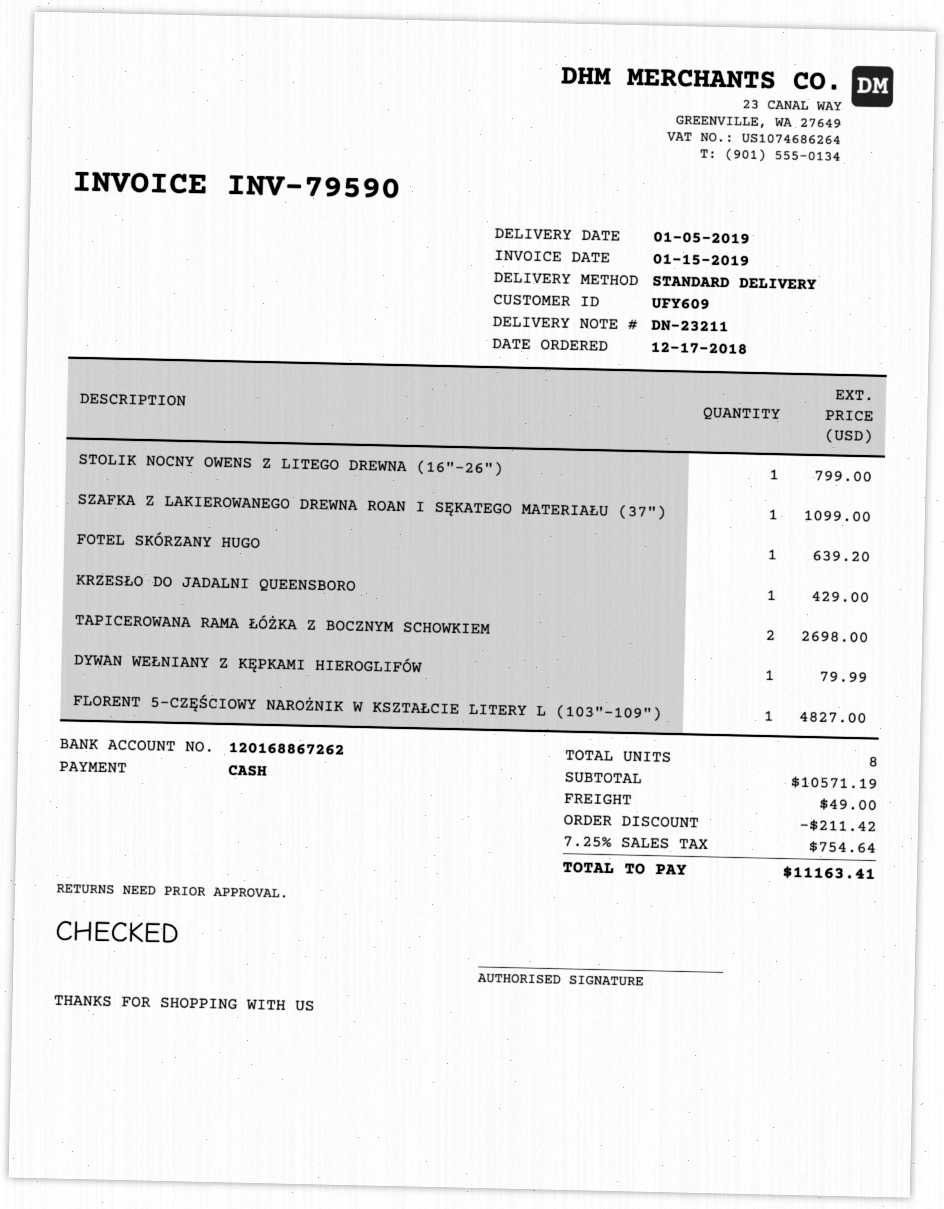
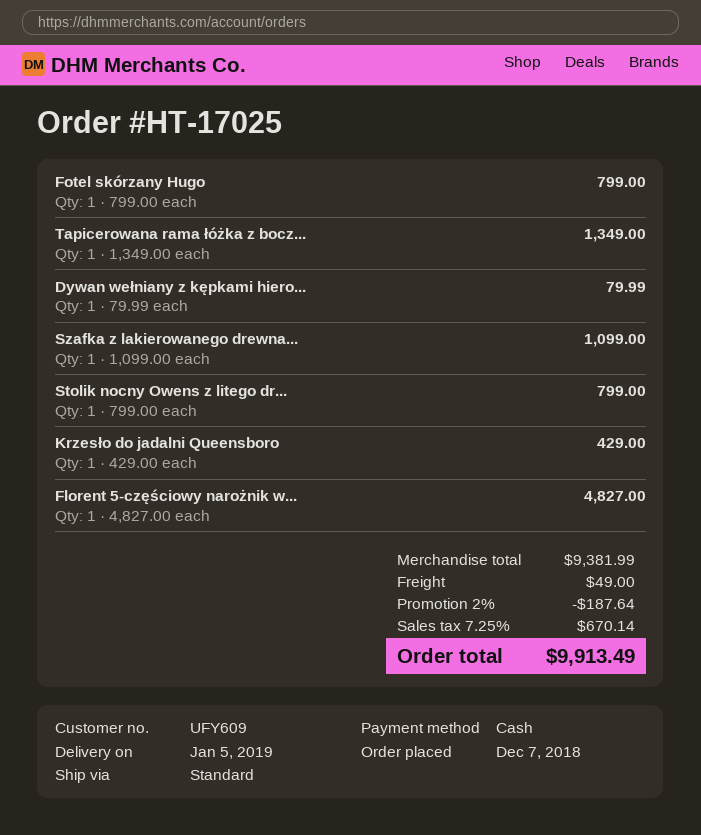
order date: 2018-12-17 -> 2018-12-07
FOTEL SKÓRZANY HUGO: 1 for 639.20 -> 1 for 799.00
TAPICEROWANA RAMA ŁÓŻKA Z BOCZNYM SCHOWKIEM: 2 for 2698.00 -> 1 for 1349.00
subtotal: 10571.19 -> 9381.99
discount: 211.42 -> 187.64
tax: 7.25% = 754.64 -> 7.25% = 670.14
total: 11163.41 -> 9913.49

